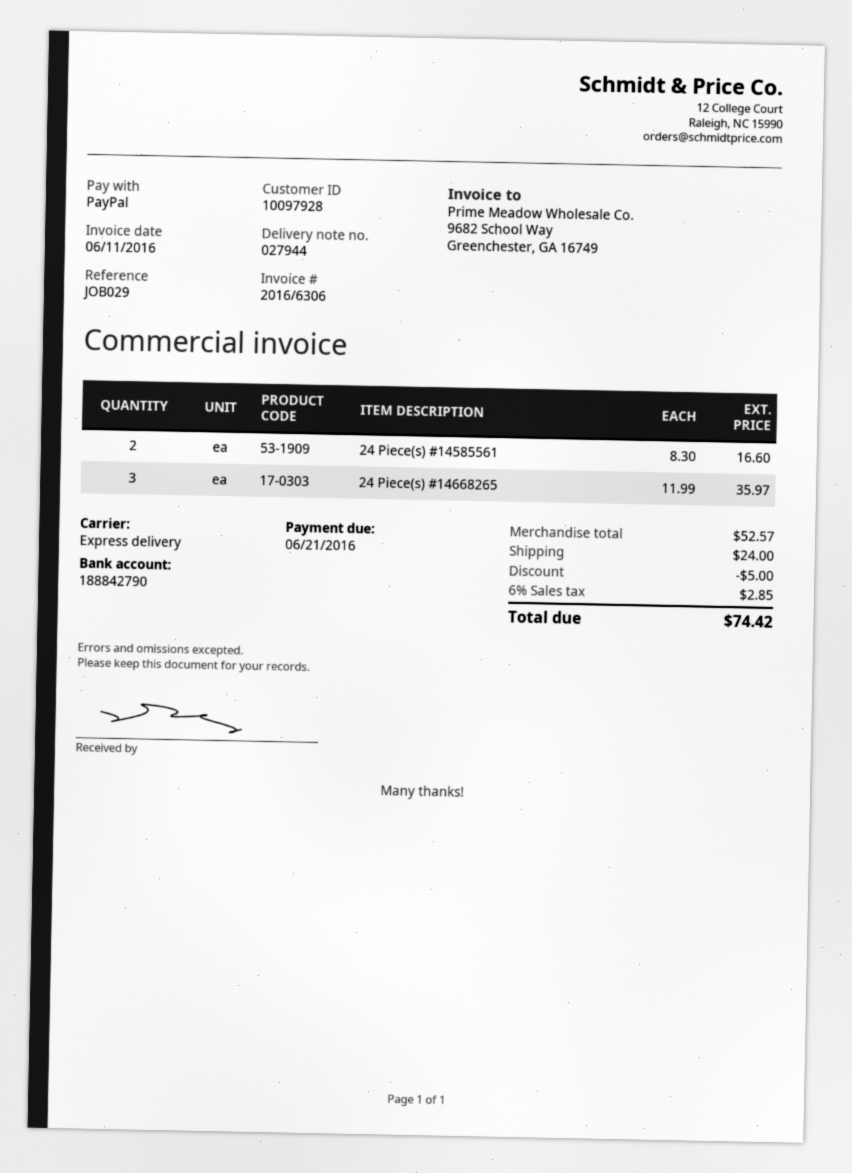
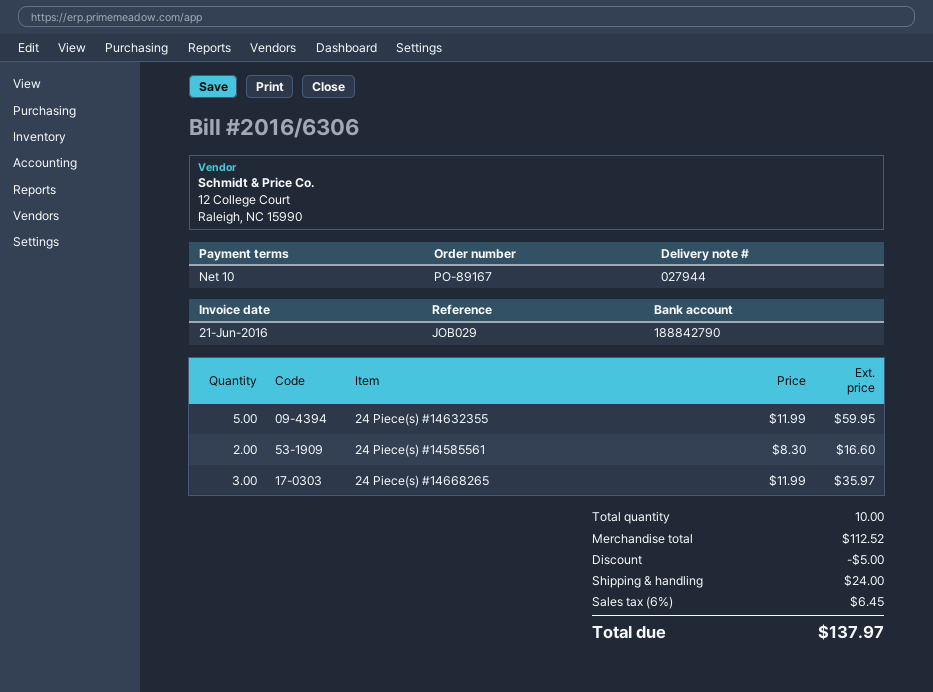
invoice date: 2016-06-11 -> 2016-06-21
24 Piece(s) #14632355: none -> 5 x 11.99 = 59.95
subtotal: 52.57 -> 112.52
tax: 6% = 2.85 -> 6% = 6.45
total: 74.42 -> 137.97

